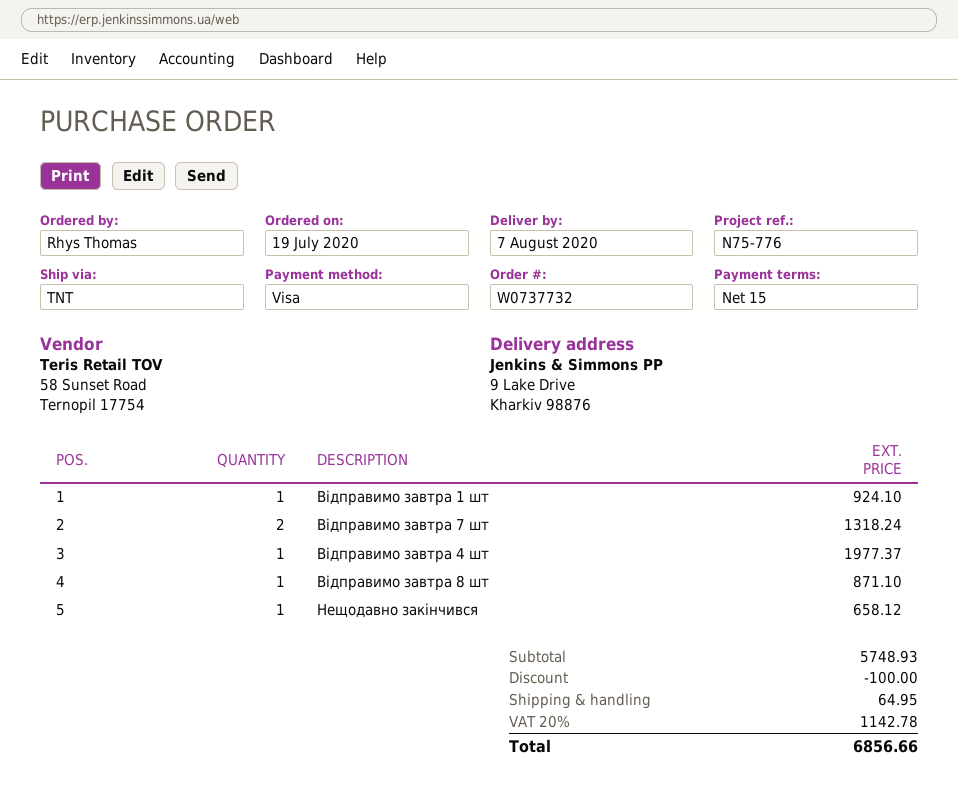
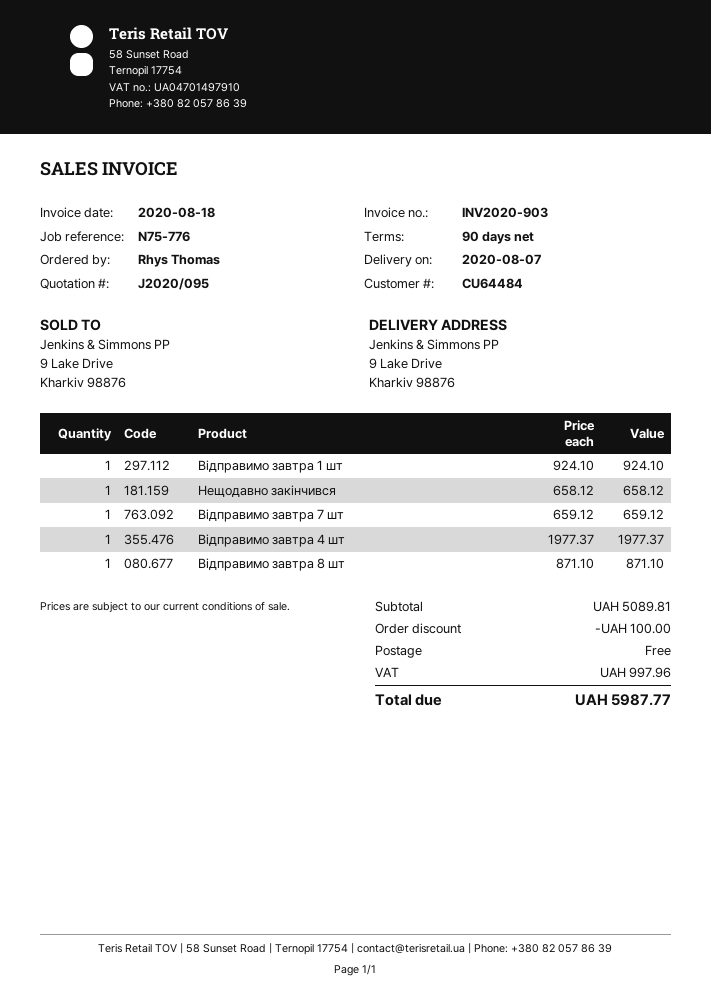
payment terms: 15 days -> 90 days
Відправимо завтра 7 шт: 2 for 1318.24 -> 1 for 659.12
subtotal: 5748.93 -> 5089.81
shipping: 64.95 -> 0.00
tax: 1142.78 -> 997.96
total: 6856.66 -> 5987.77

